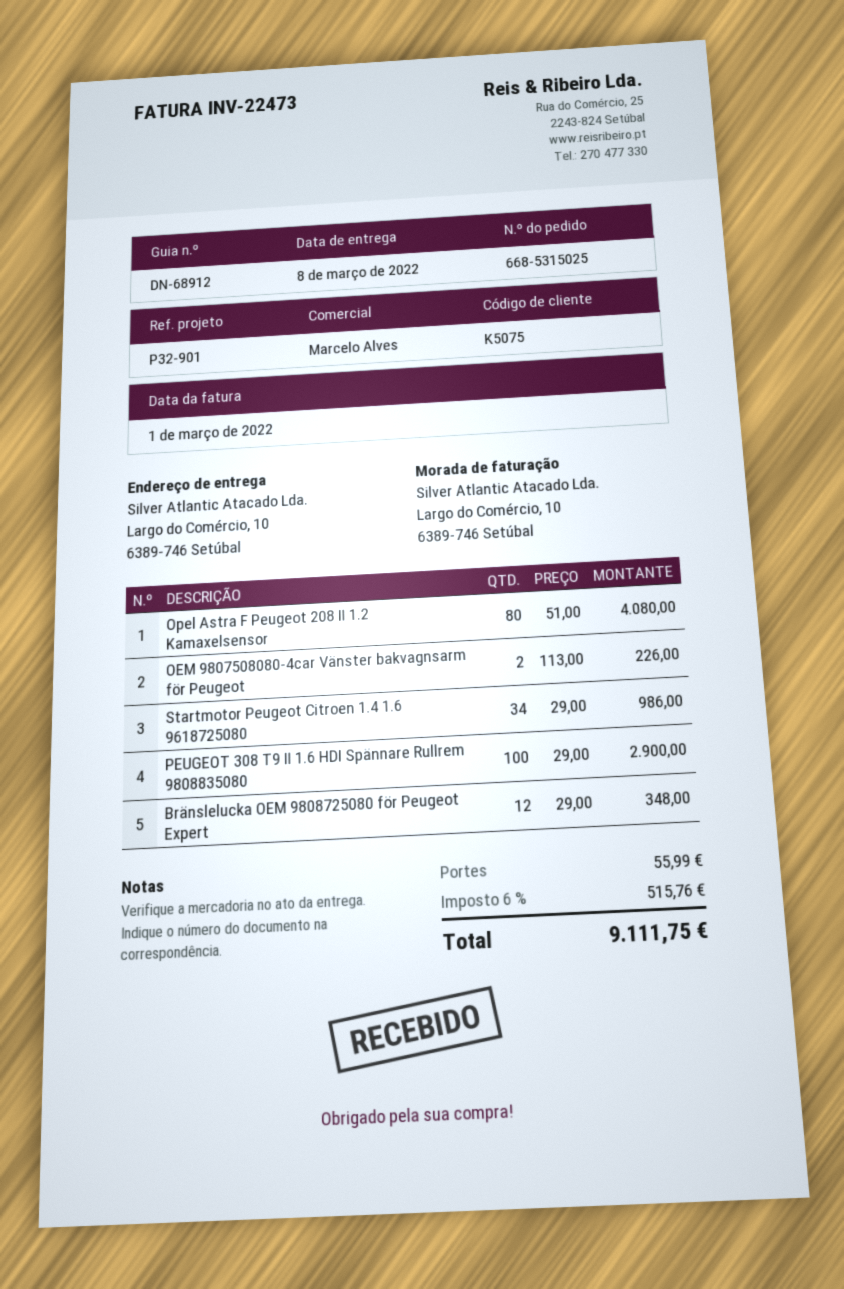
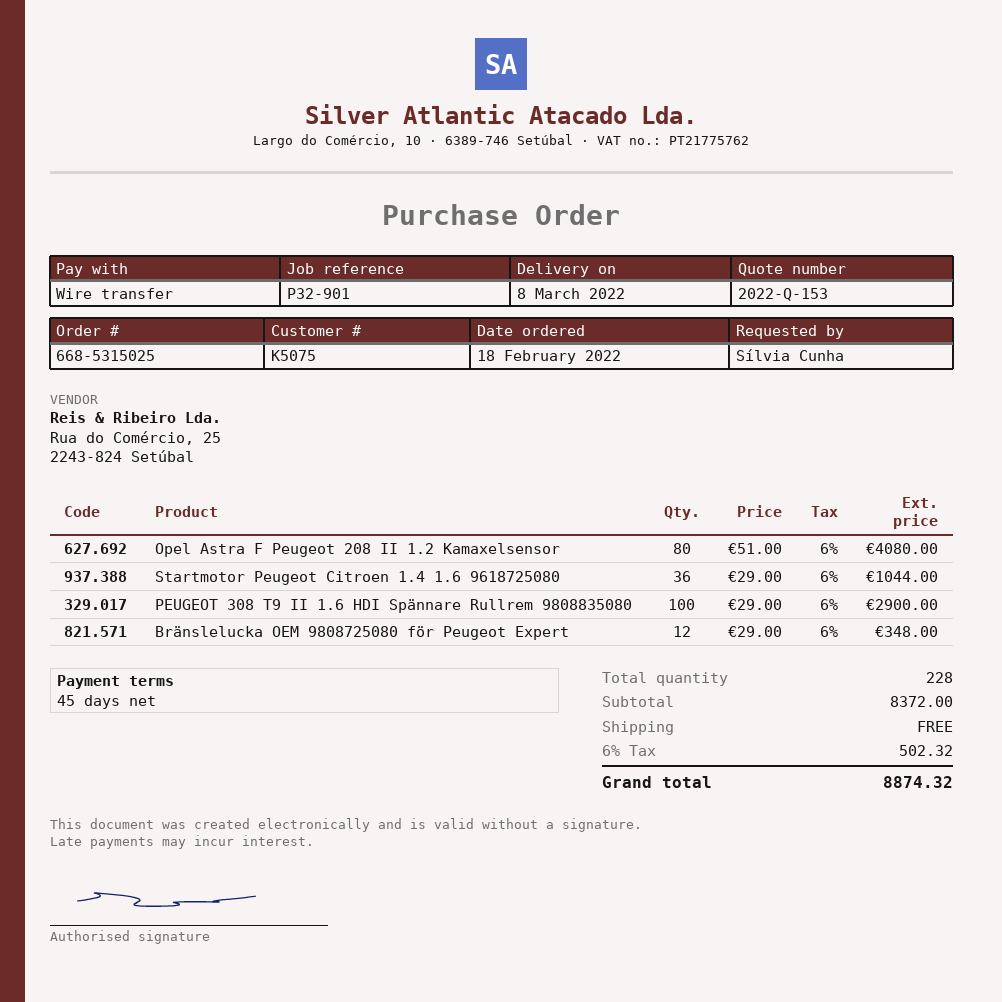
OEM 9807508080-4car Vänster bakvagnsarm för Peugeot: 2 x 113.00 = 226.00 -> none
Startmotor Peugeot Citroen 1.4 1.6 9618725080: 34 x 29.00 = 986.00 -> 36 x 29.00 = 1044.00
shipping: 55.99 -> 0.00
tax: 6% = 515.76 -> 6% = 502.32
total: 9111.75 -> 8874.32

